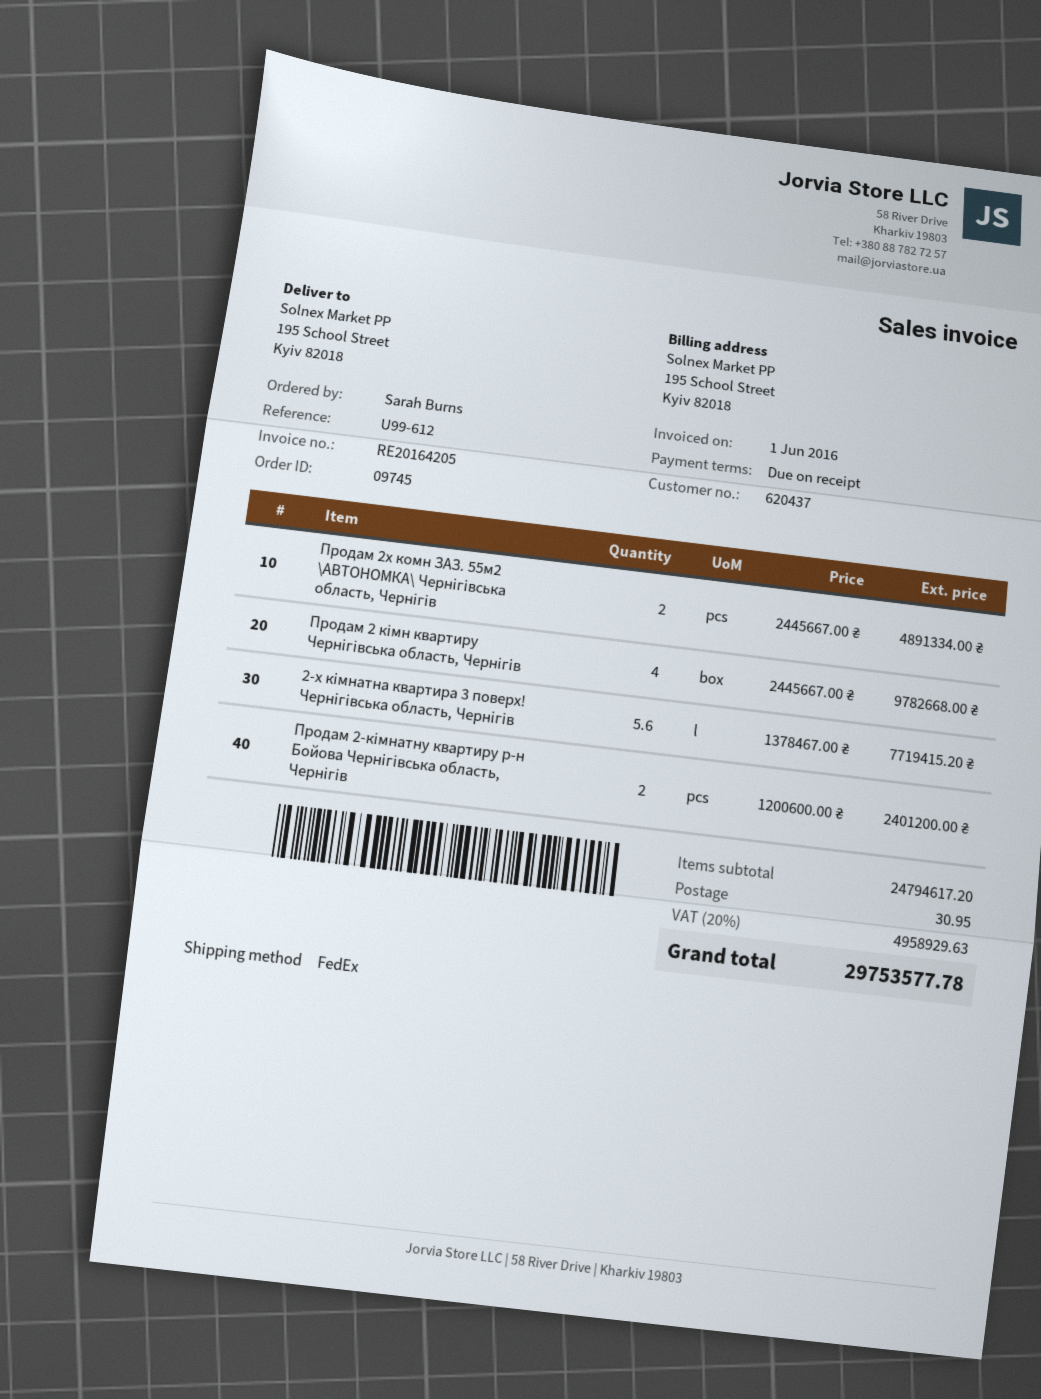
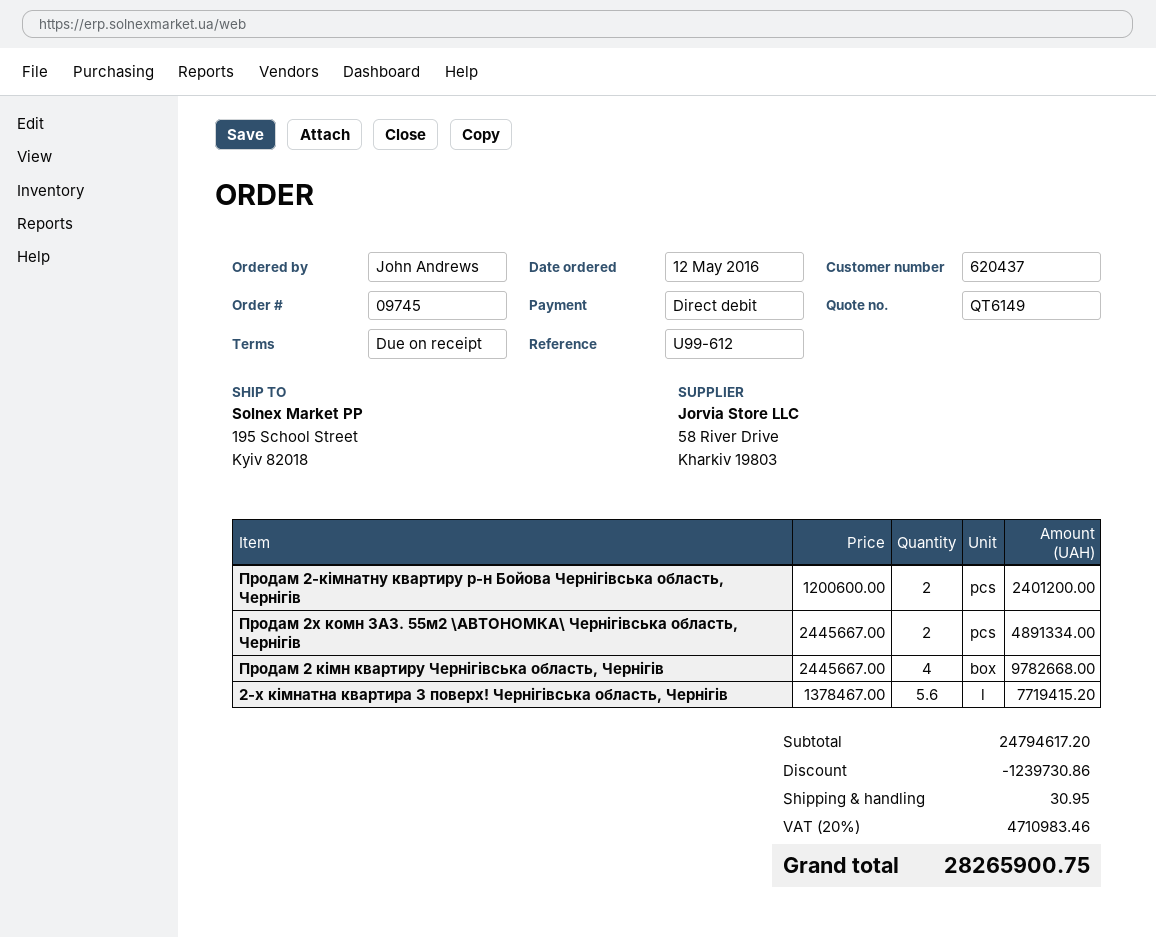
ordered by: Sarah Burns -> John Andrews
discount: none -> 1239730.86
tax: 20% = 4958929.63 -> 20% = 4710983.46
total: 29753577.78 -> 28265900.75

